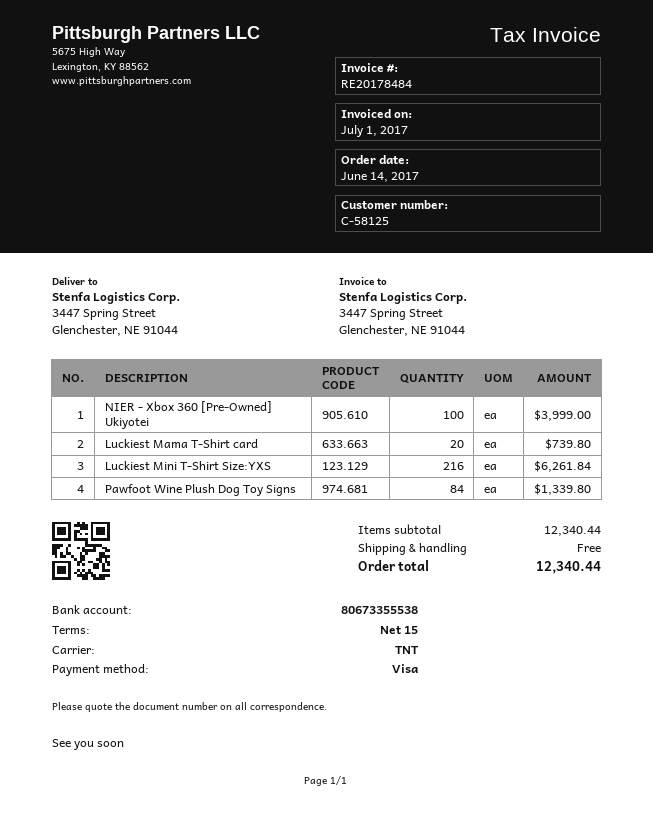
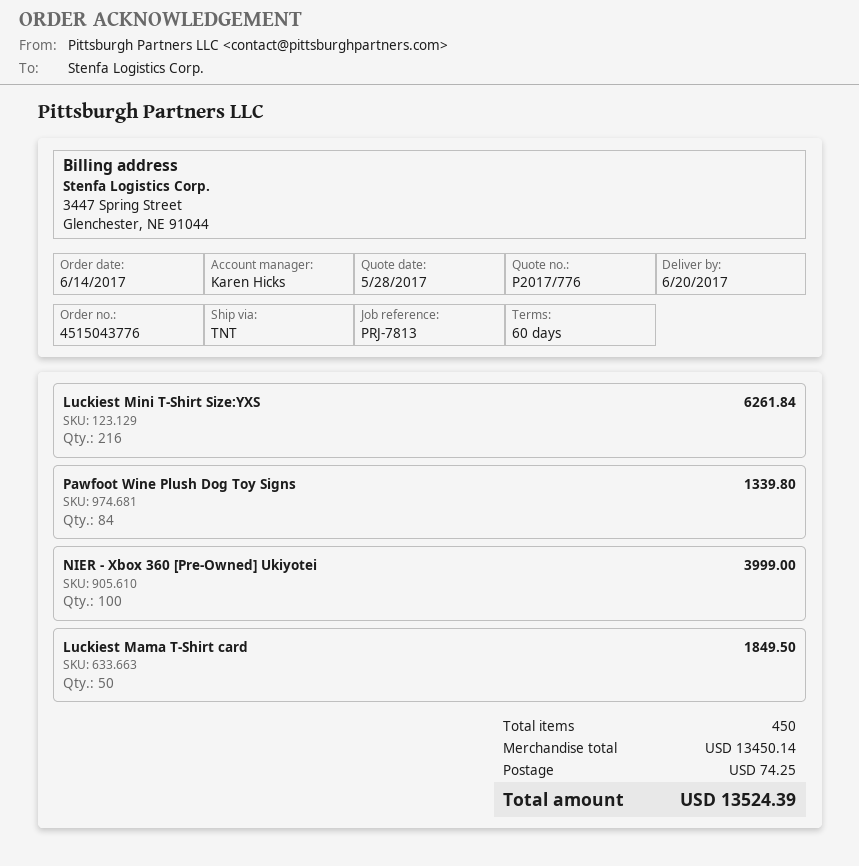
payment terms: 15 days -> 60 days
Luckiest Mama T-Shirt card: 20 for 739.80 -> 50 for 1849.50
subtotal: 12340.44 -> 13450.14
shipping: 0.00 -> 74.25
total: 12340.44 -> 13524.39

